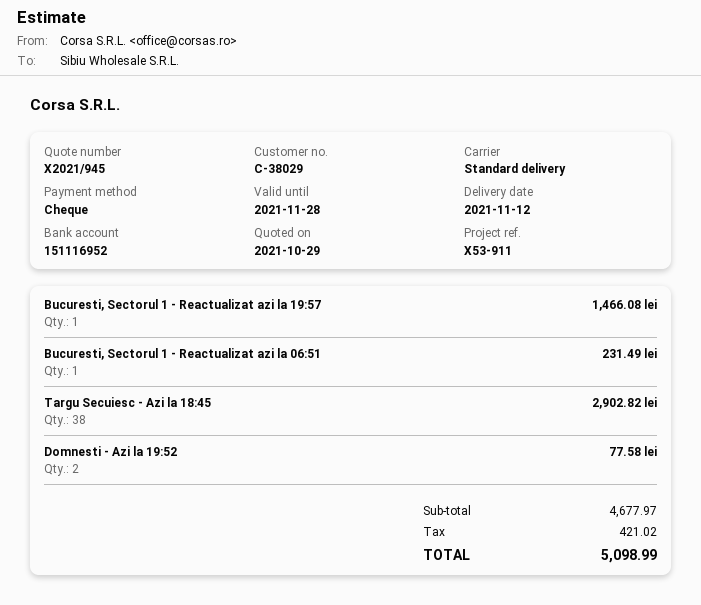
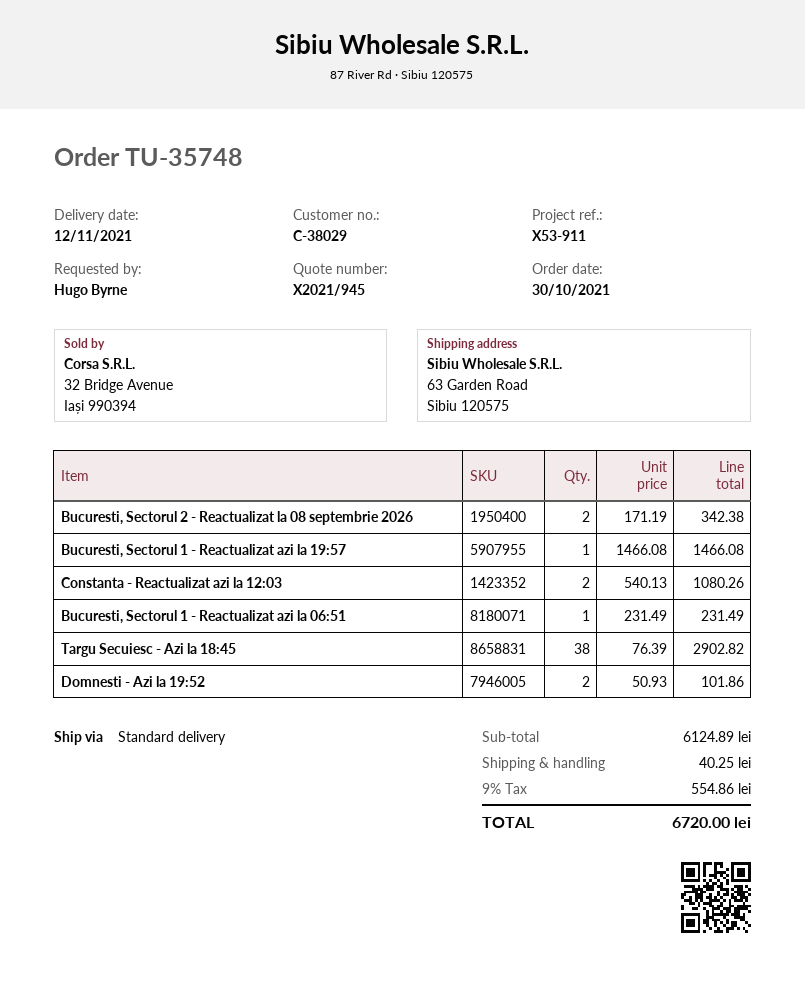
Domnesti - Azi la 19:52: 2 for 77.58 -> 2 for 101.86
Bucuresti, Sectorul 2 - Reactualizat la 08 septembrie 2026: none -> 2 for 342.38
Constanta - Reactualizat azi la 12:03: none -> 2 for 1080.26
subtotal: 4677.97 -> 6124.89
shipping: none -> 40.25
tax: 421.02 -> 554.86
total: 5098.99 -> 6720.00

